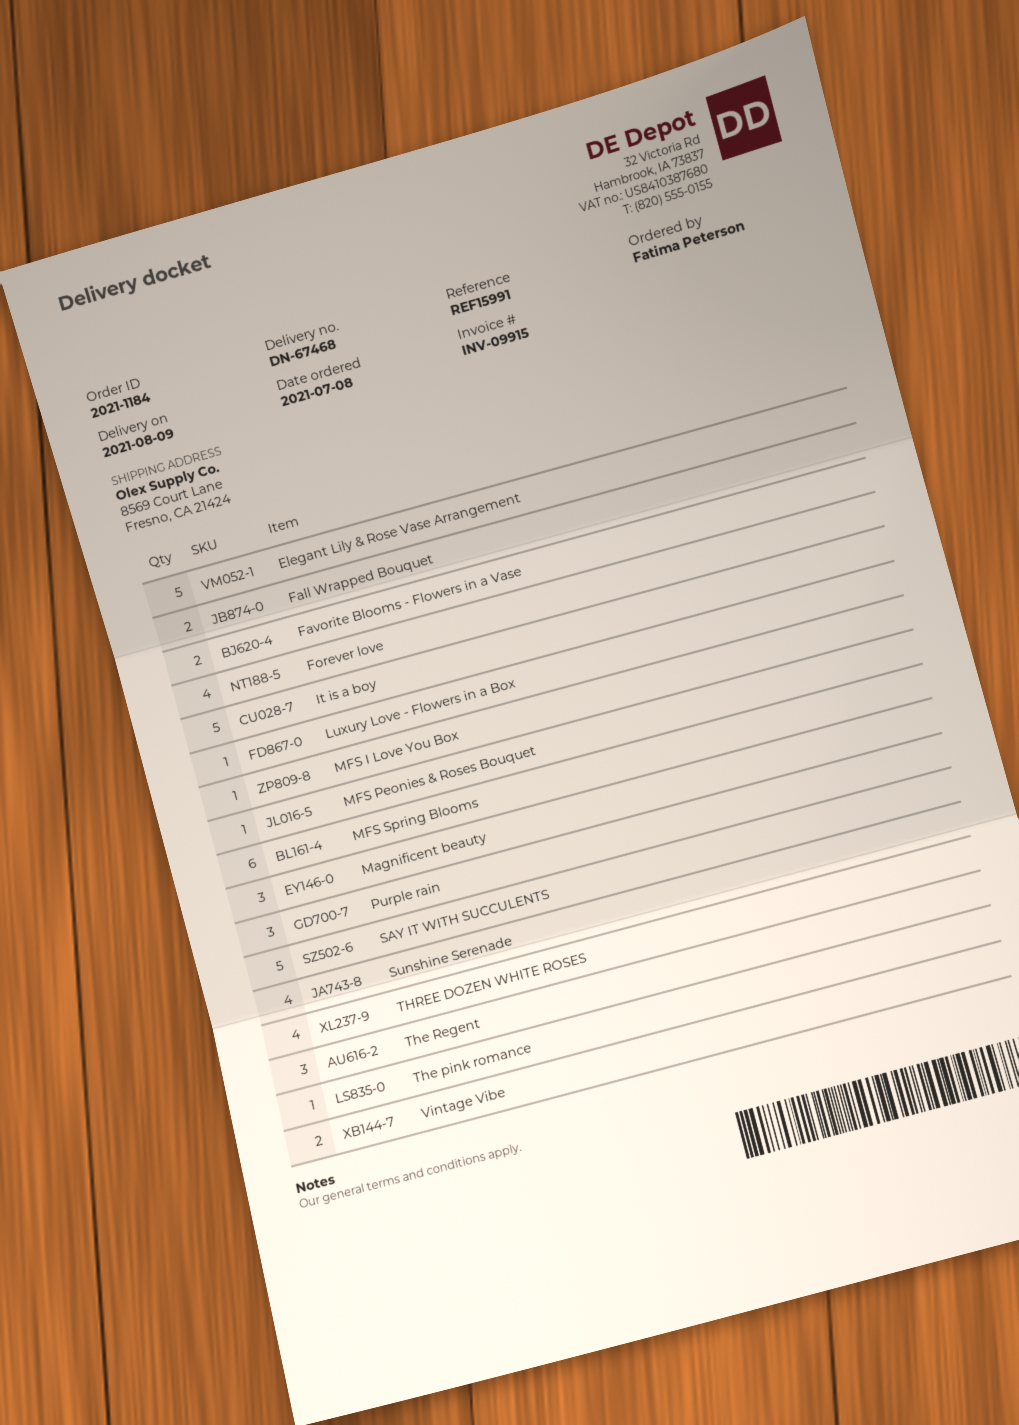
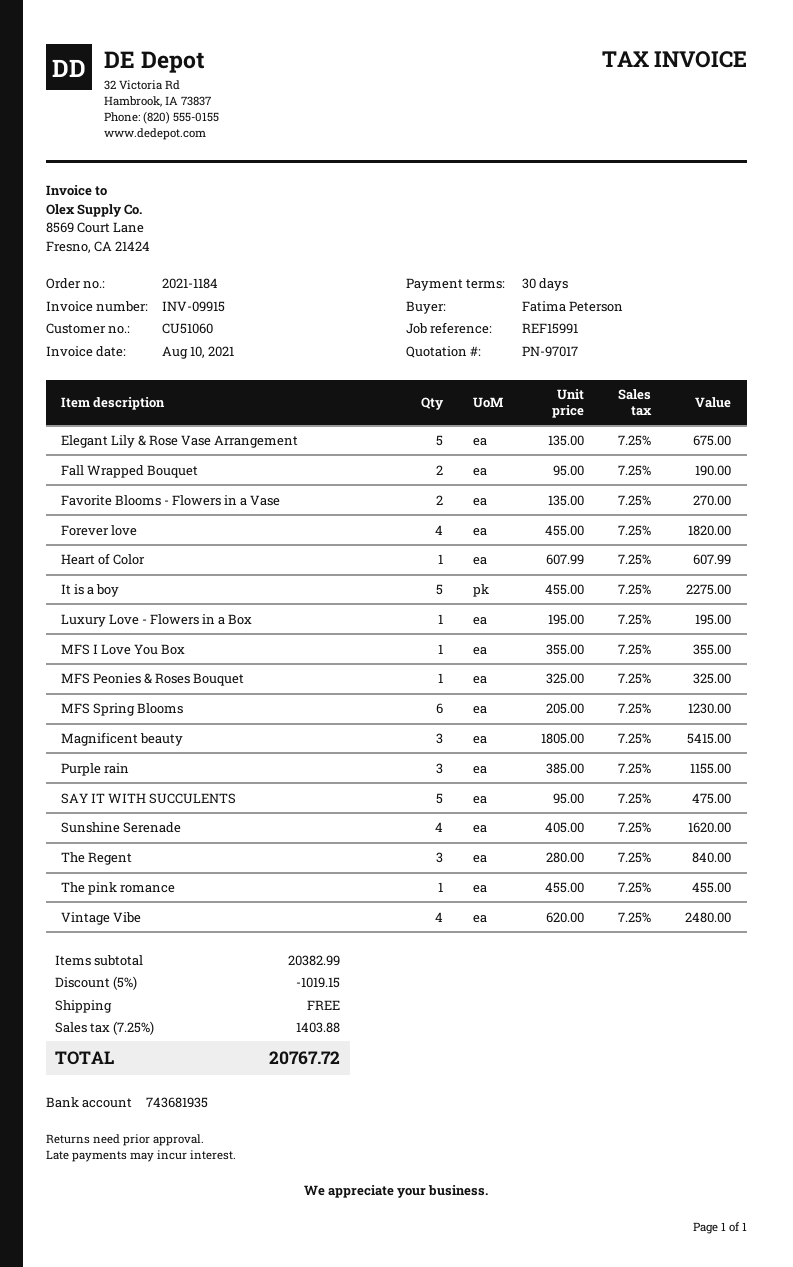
THREE DOZEN WHITE ROSES: 4 -> none
Vintage Vibe: 2 -> 4
Heart of Color: none -> 1

